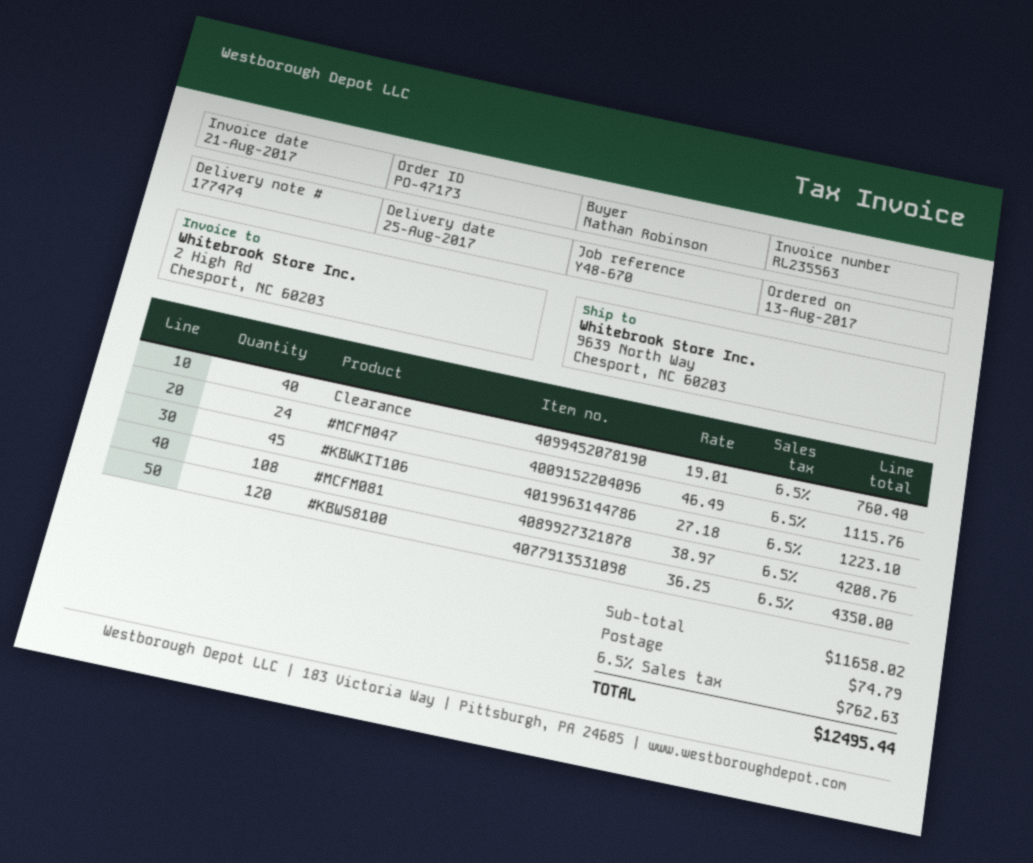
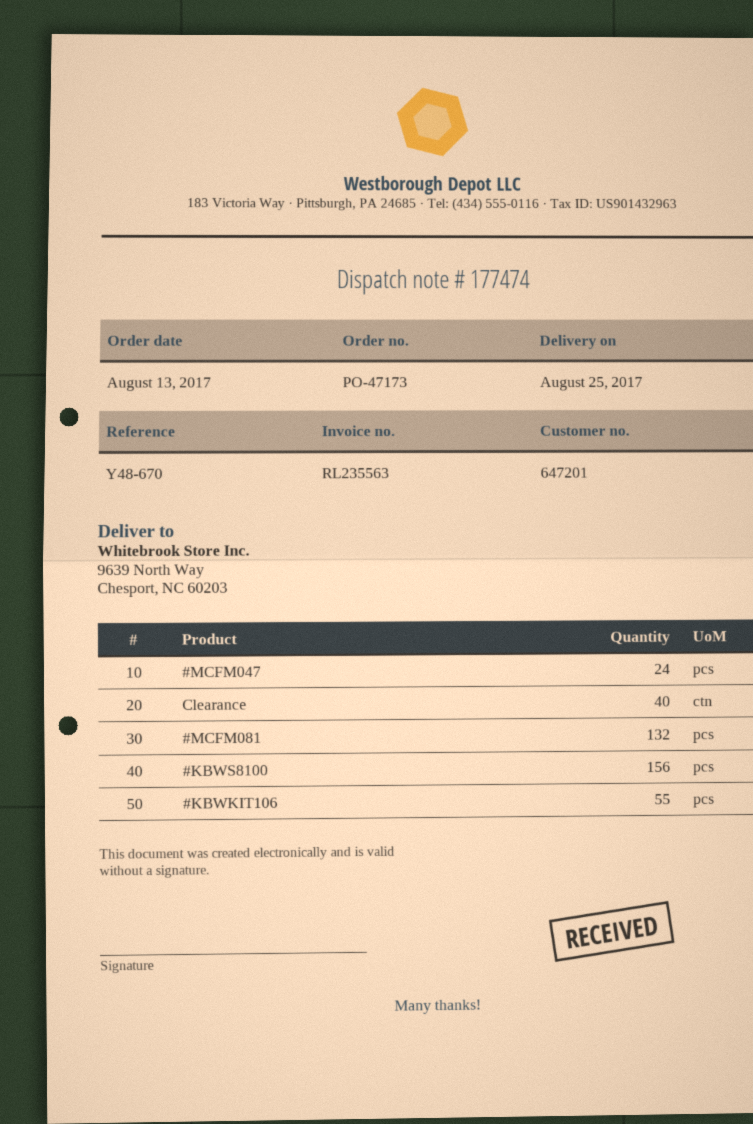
#KBWKIT106: 45 -> 55
#MCFM081: 108 -> 132
#KBWS8100: 120 -> 156

